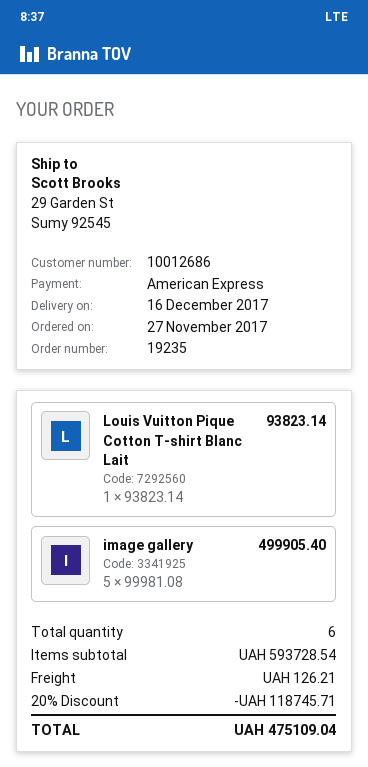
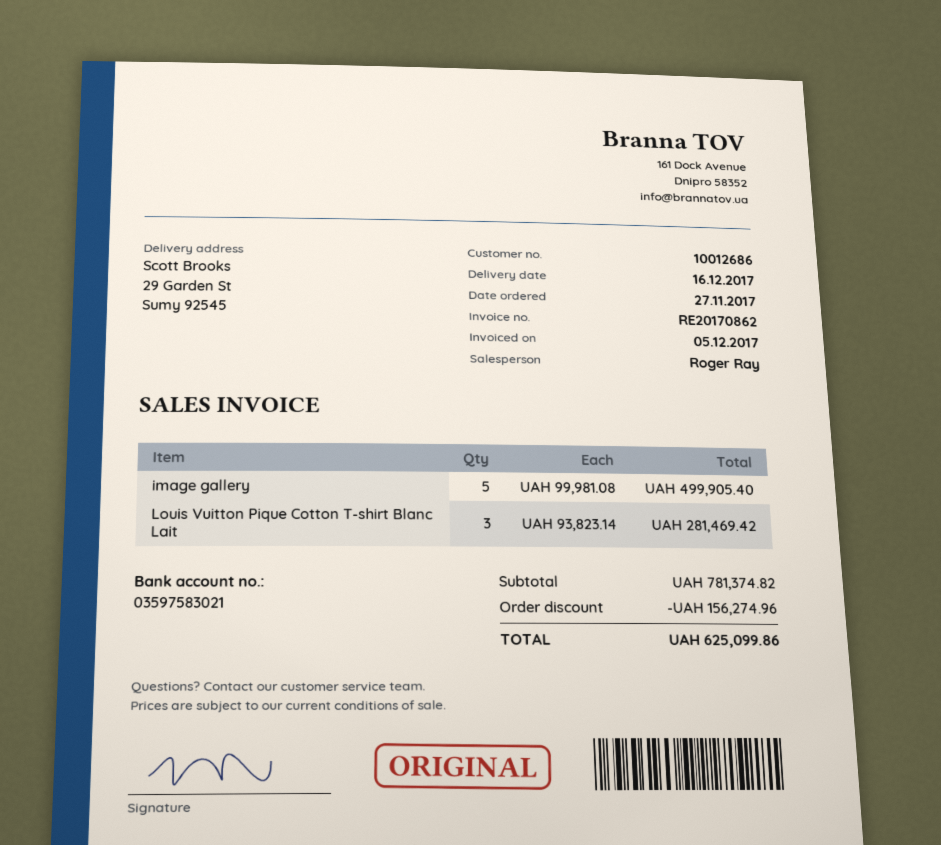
Louis Vuitton Pique Cotton T-shirt Blanc Lait: 1 x 93823.14 = 93823.14 -> 3 x 93823.14 = 281469.42
subtotal: 593728.54 -> 781374.82
discount: 118745.71 -> 156274.96
shipping: 126.21 -> none
total: 475109.04 -> 625099.86

